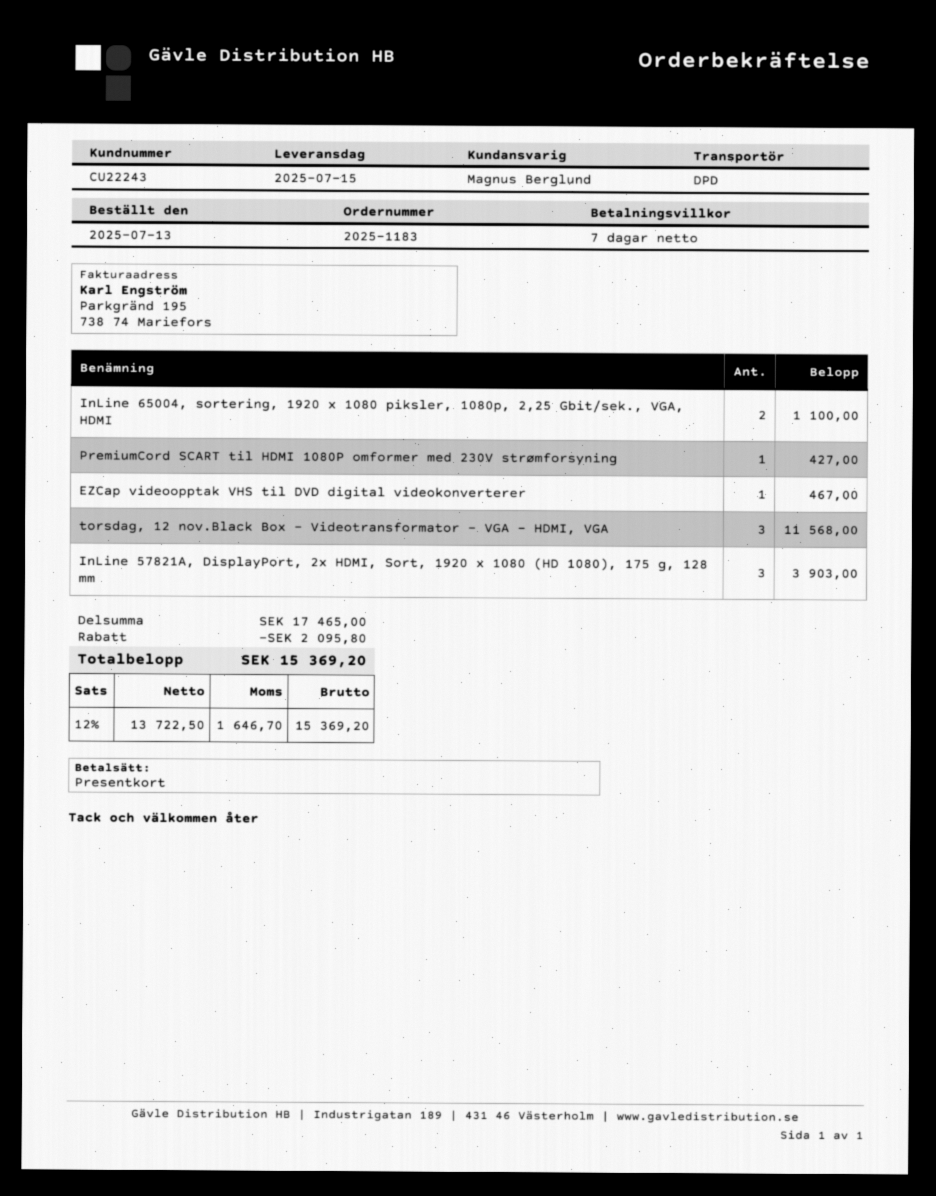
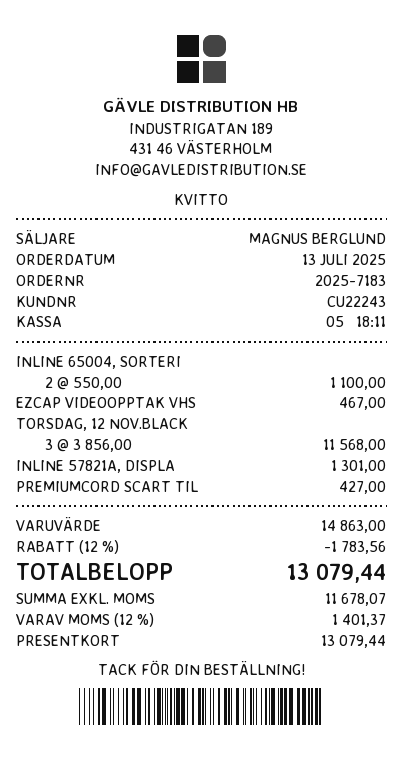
order number: 2025-1183 -> 2025-7183
InLine 57821A, DisplayPort, 2x HDMI, Sort, 1920 x 1080 (HD 1080), 175 g, 128 mm: 3 for 3903.00 -> 1 for 1301.00
subtotal: 17465.00 -> 14863.00
discount: 2095.80 -> 1783.56
net: 13722.50 -> 11678.07
tax: 12% = 1646.70 -> 12% = 1401.37
total: 15369.20 -> 13079.44

